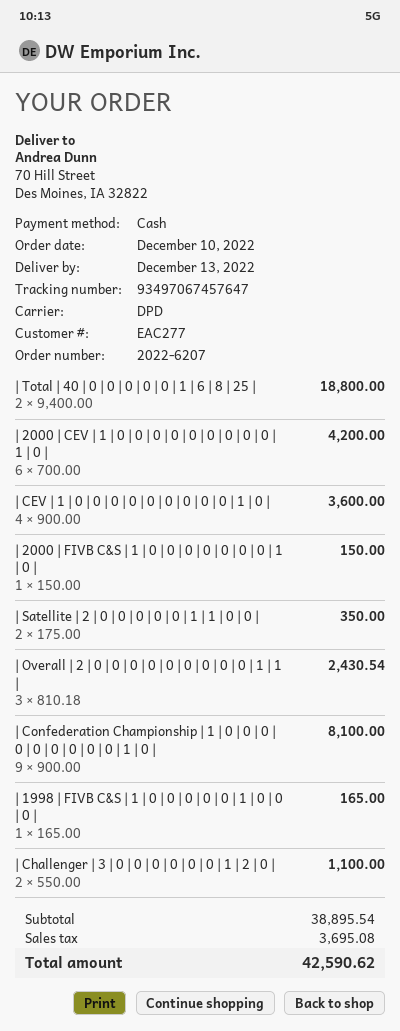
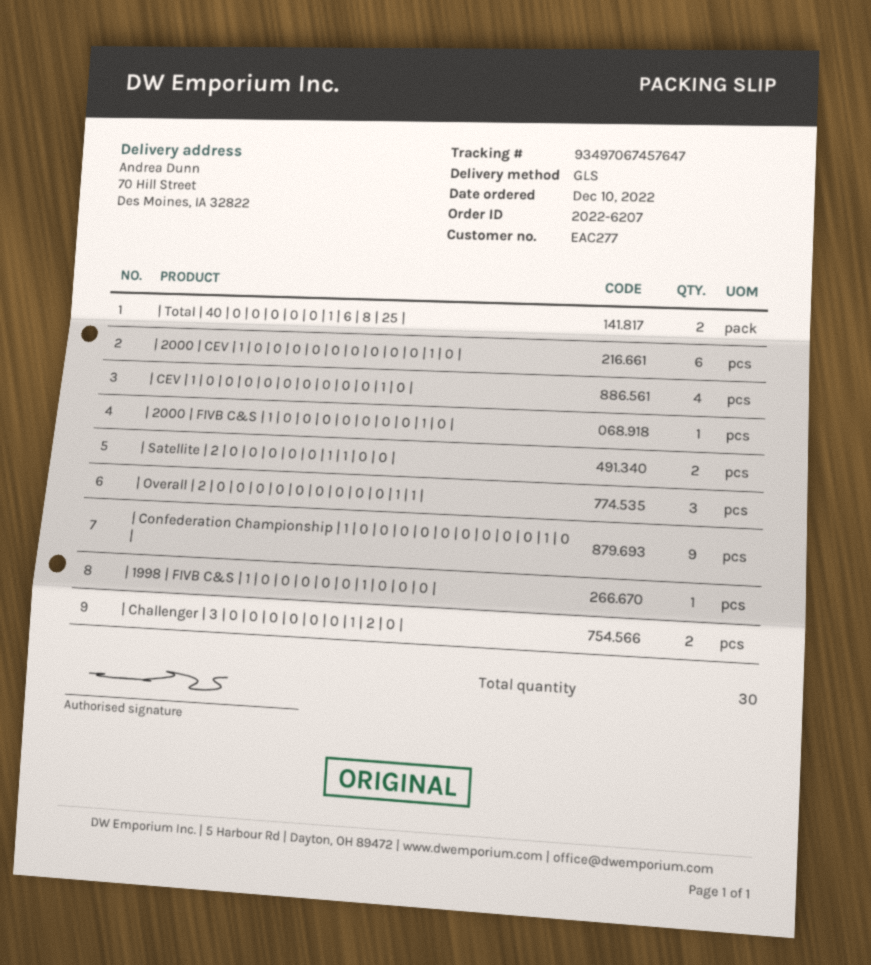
shipping method: DPD -> GLS

